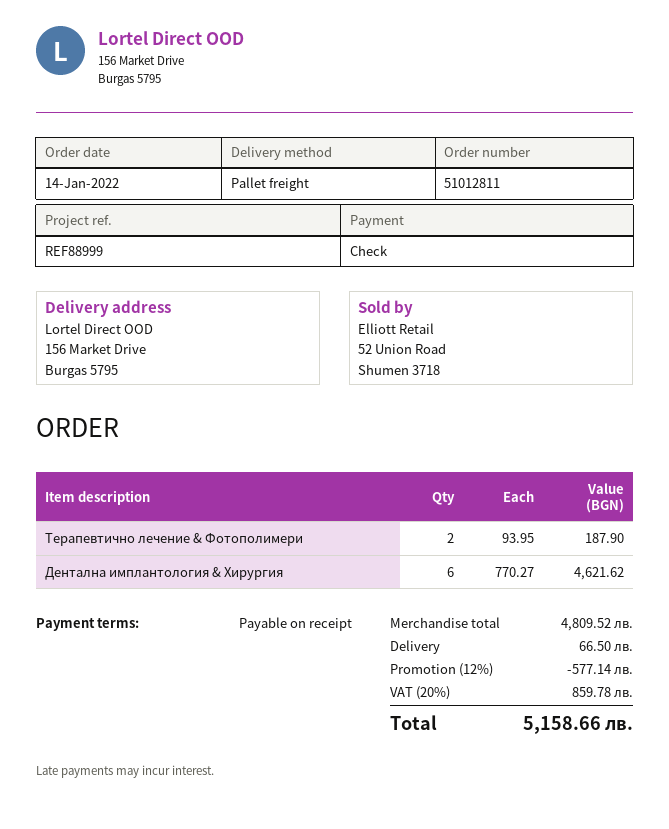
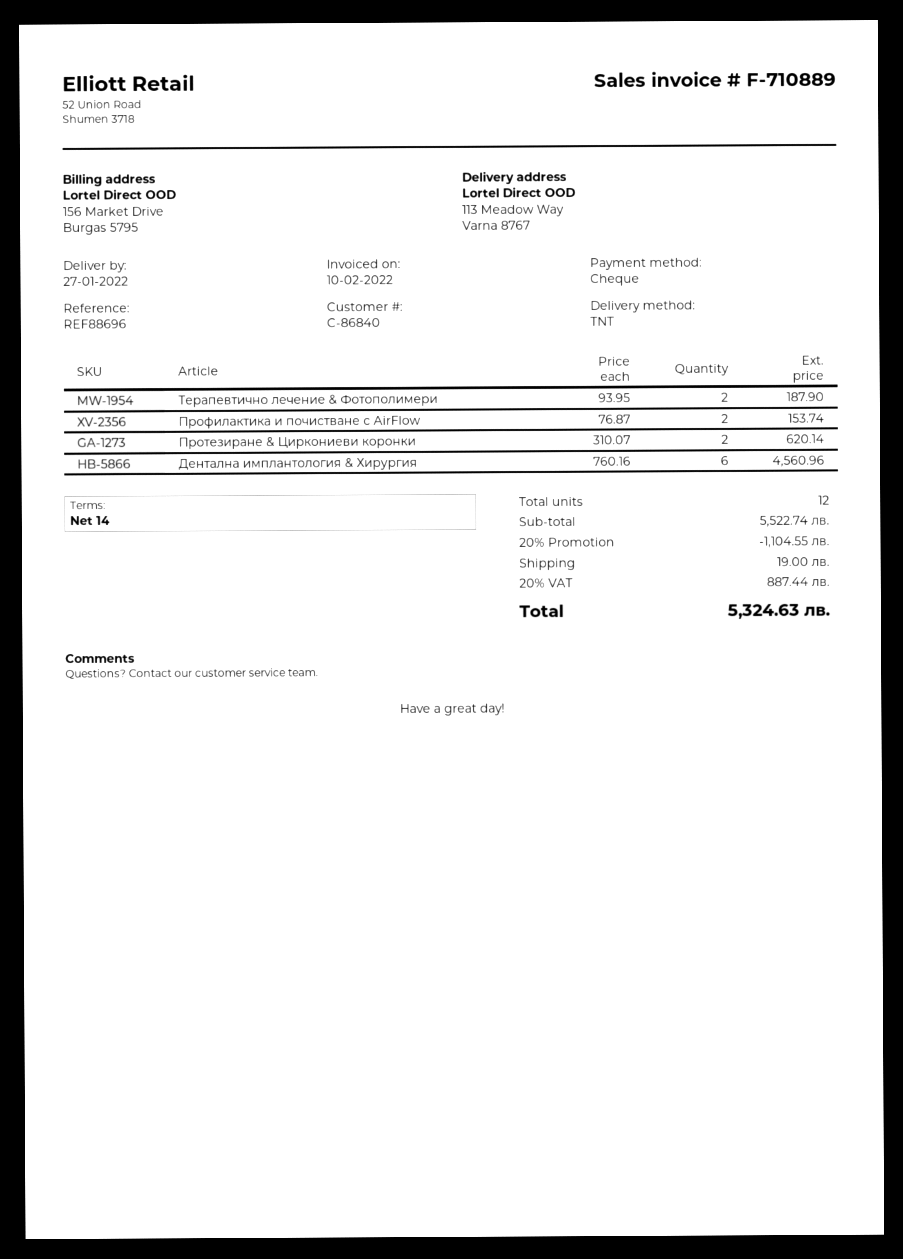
payment terms: on receipt -> 14 days
reference: REF88999 -> REF88696
shipping method: pallet freight -> TNT
ship to: 156 Market Drive, Burgas 5795 -> 113 Meadow Way, Varna 8767
Дентална имплантология & Хирургия: 6 x 770.27 = 4621.62 -> 6 x 760.16 = 4560.96
Профилактика и почистване с AirFlow: none -> 2 x 76.87 = 153.74
Протезиране & Циркониеви коронки: none -> 2 x 310.07 = 620.14
subtotal: 4809.52 -> 5522.74
discount: 12% = 577.14 -> 20% = 1104.55
shipping: 66.50 -> 19.00
tax: 20% = 859.78 -> 20% = 887.44
total: 5158.66 -> 5324.63

